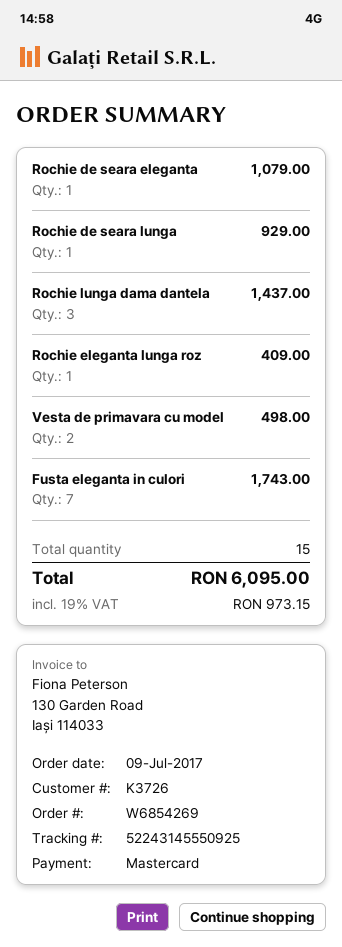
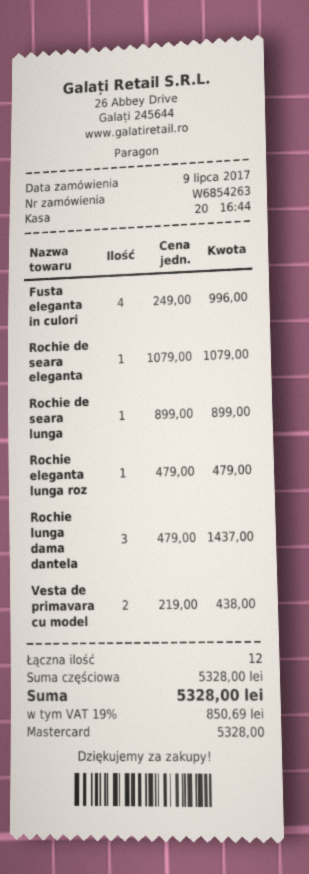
order number: W6854269 -> W6854263
Rochie de seara lunga: 1 for 929.00 -> 1 for 899.00
Rochie eleganta lunga roz: 1 for 409.00 -> 1 for 479.00
Vesta de primavara cu model: 2 for 498.00 -> 2 for 438.00
Fusta eleganta in culori: 7 for 1743.00 -> 4 for 996.00
total quantity: 15 -> 12
tax: 19% = 973.15 -> 19% = 850.69
total: 6095.00 -> 5328.00

